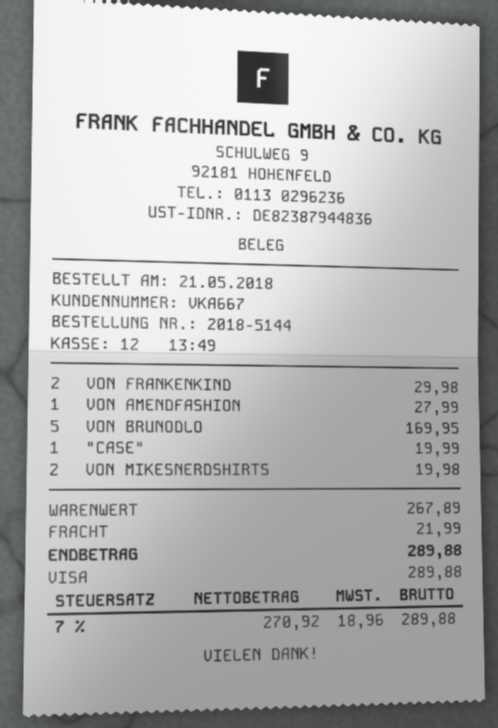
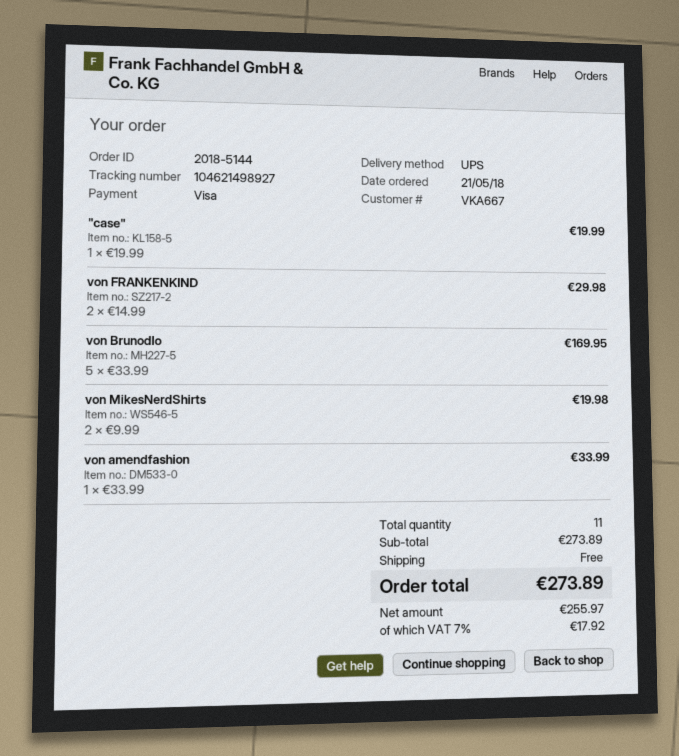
VON AMENDFASHION: 1 for 27.99 -> 1 for 33.99
subtotal: 267.89 -> 273.89
shipping: 21.99 -> 0.00
net: 270.92 -> 255.97
tax: 7% = 18.96 -> 7% = 17.92
total: 289.88 -> 273.89

